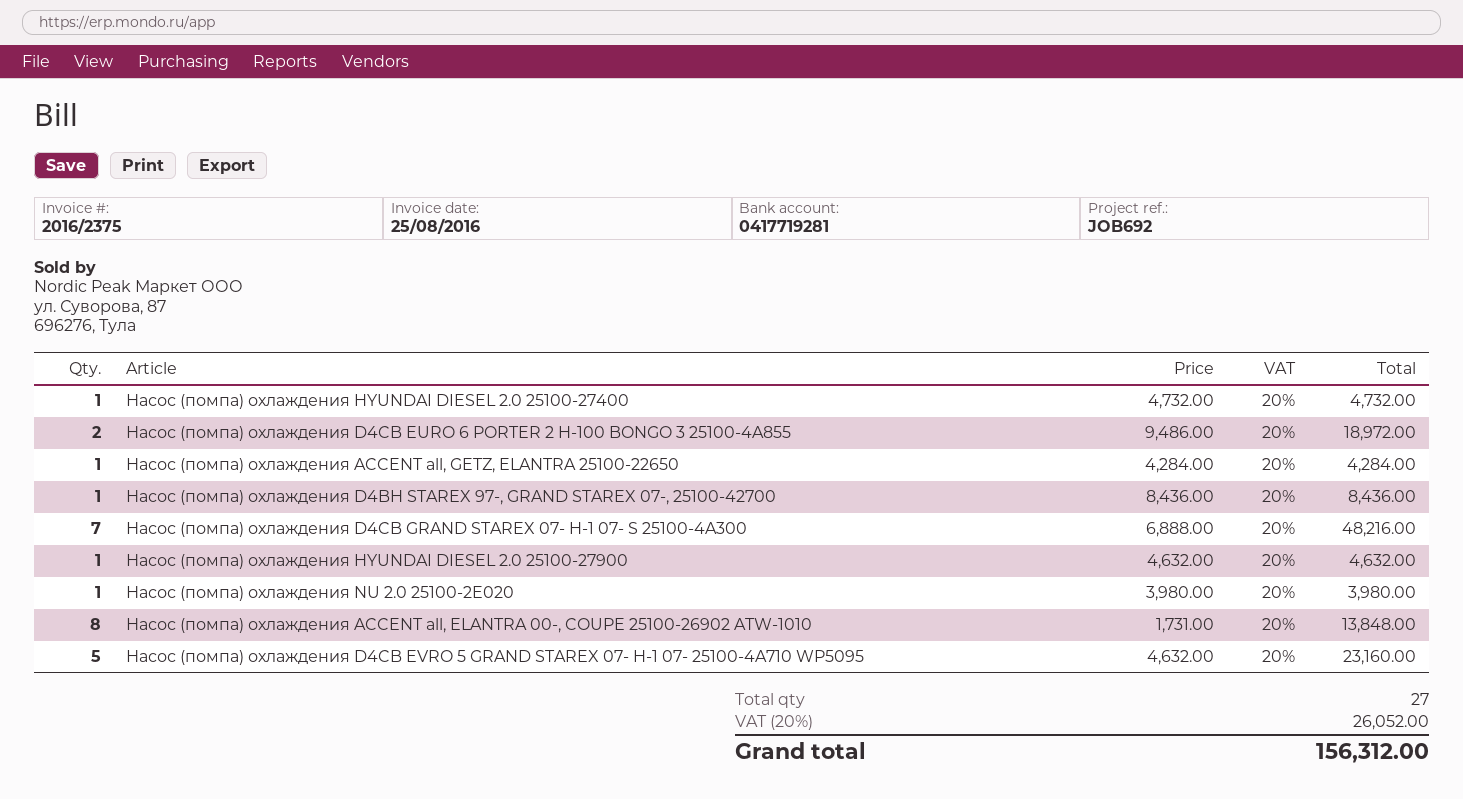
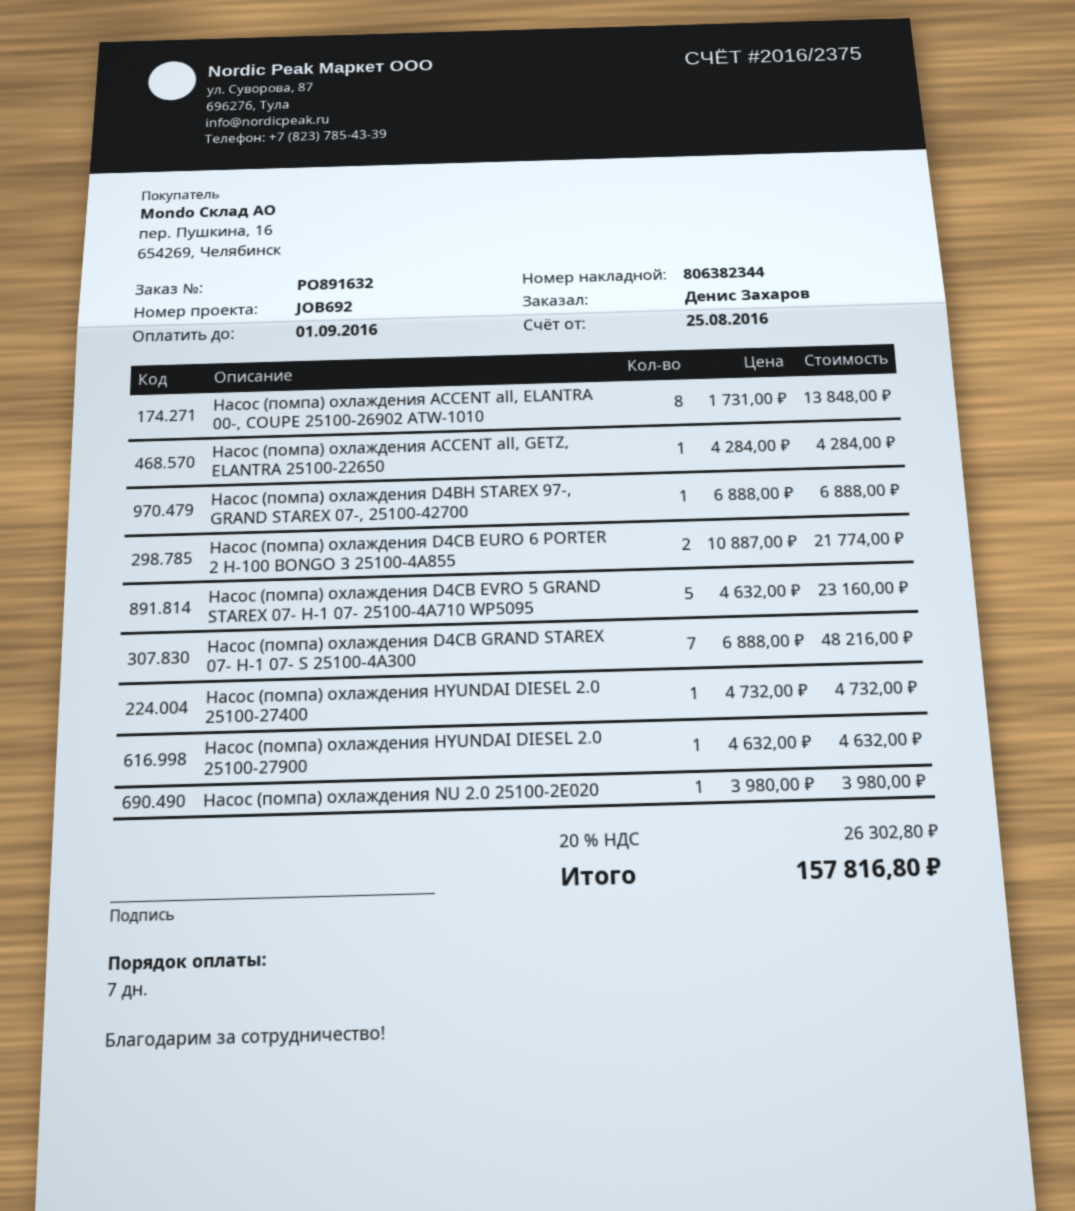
Насос (помпа) охлаждения D4CB EURO 6 PORTER 2 H-100 BONGO 3 25100-4A855: 2 x 9486.00 = 18972.00 -> 2 x 10887.00 = 21774.00
Насос (помпа) охлаждения D4BH STAREX 97-, GRAND STAREX 07-, 25100-42700: 1 x 8436.00 = 8436.00 -> 1 x 6888.00 = 6888.00
tax: 20% = 26052.00 -> 20% = 26302.80
total: 156312.00 -> 157816.80

